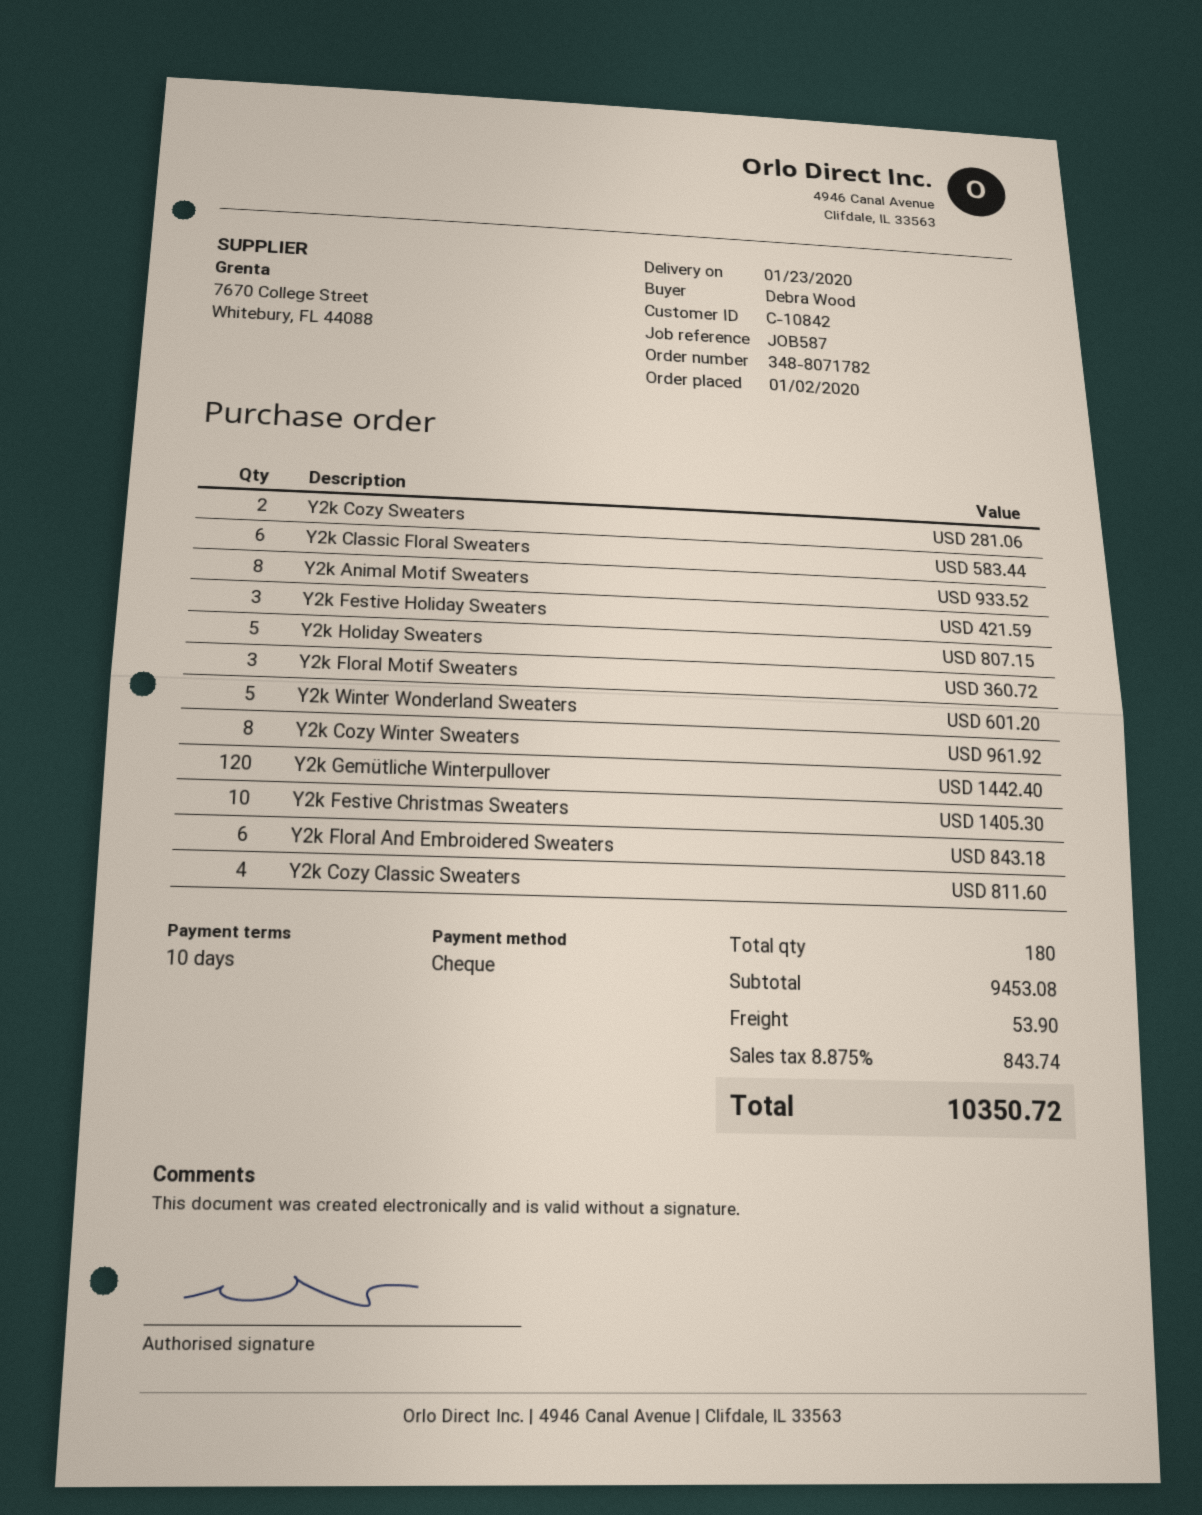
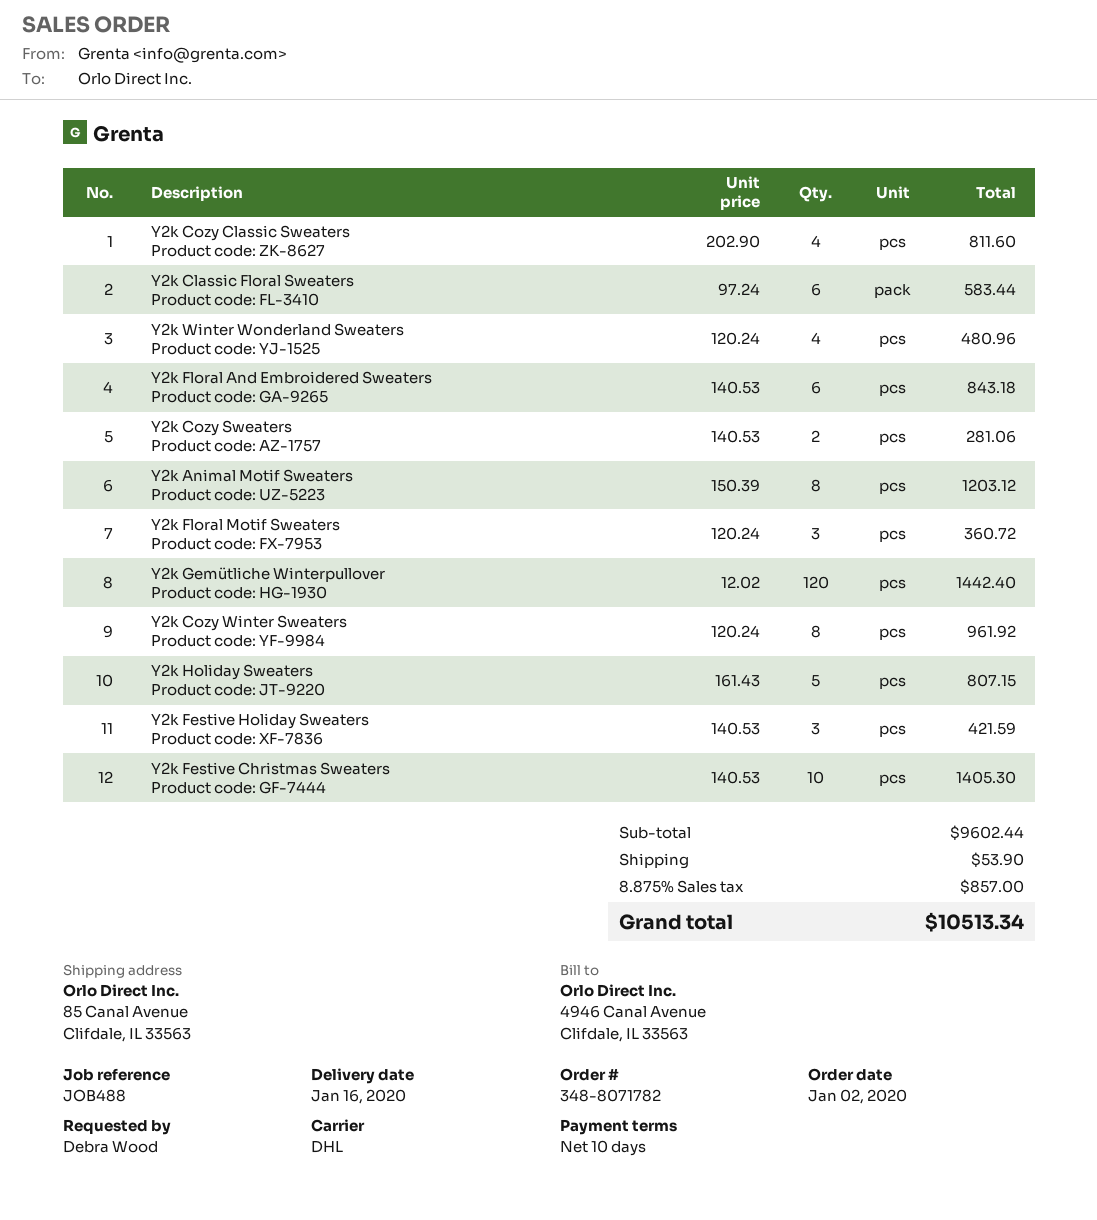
delivery date: 2020-01-23 -> 2020-01-16
reference: JOB587 -> JOB488
Y2k Animal Motif Sweaters: 8 for 933.52 -> 8 for 1203.12
Y2k Winter Wonderland Sweaters: 5 for 601.20 -> 4 for 480.96
subtotal: 9453.08 -> 9602.44
tax: 8.875% = 843.74 -> 8.875% = 857.00
total: 10350.72 -> 10513.34

